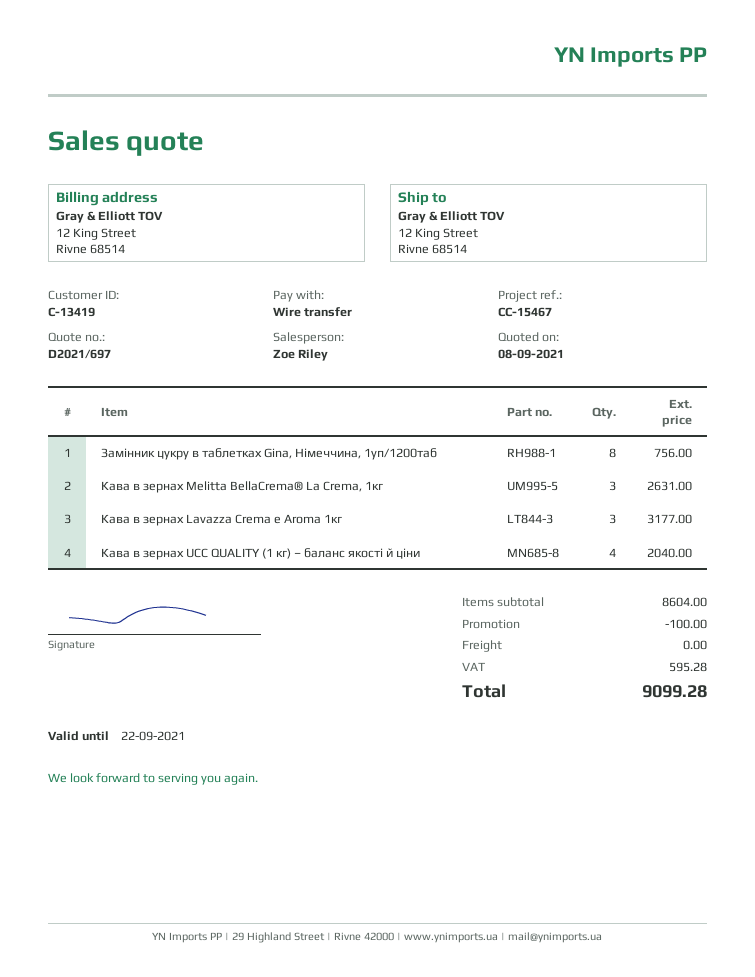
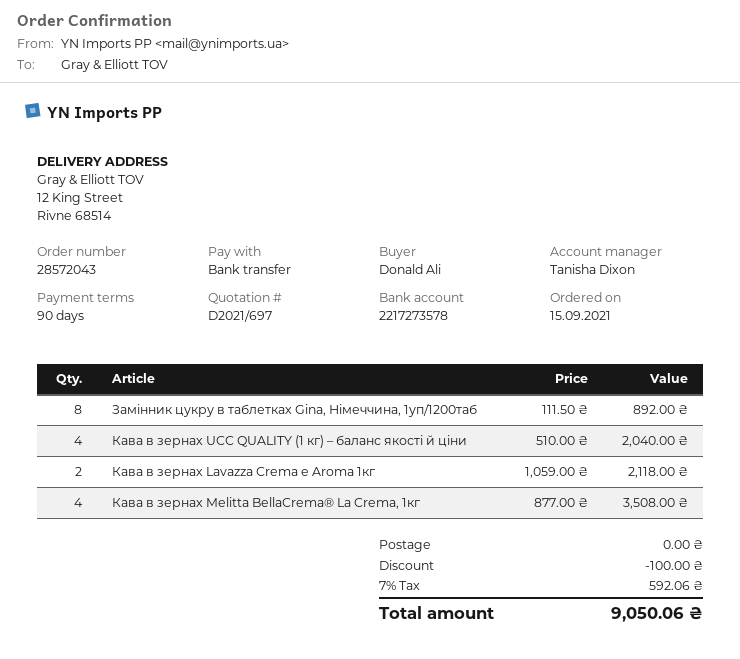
sales rep: Zoe Riley -> Tanisha Dixon
Замінник цукру в таблетках Gina, Німеччина, 1уп/1200таб: 8 for 756.00 -> 8 for 892.00
Кава в зернах Melitta BellaCrema® La Crema, 1кг: 3 for 2631.00 -> 4 for 3508.00
Кава в зернах Lavazza Crema e Aroma 1кг: 3 for 3177.00 -> 2 for 2118.00
tax: 595.28 -> 592.06
total: 9099.28 -> 9050.06

